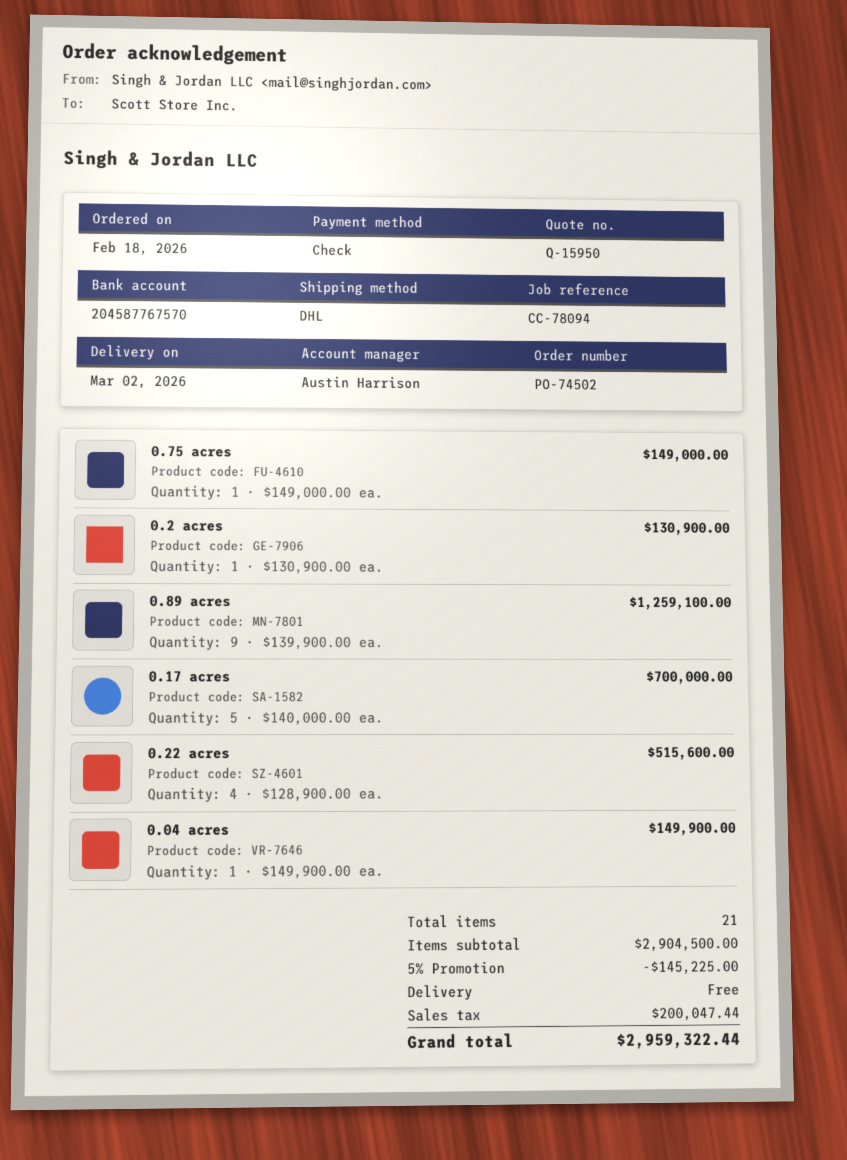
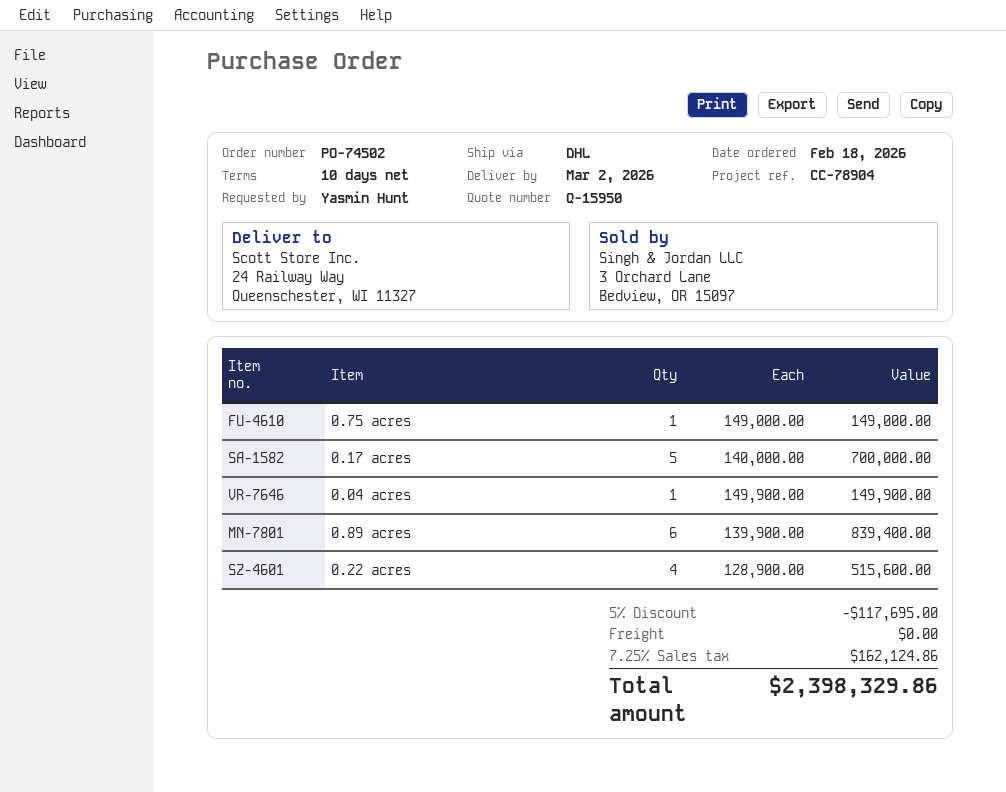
reference: CC-78094 -> CC-78904
0.2 acres: 1 x 130900.00 = 130900.00 -> none
0.89 acres: 9 x 139900.00 = 1259100.00 -> 6 x 139900.00 = 839400.00
discount: 5% = 145225.00 -> 5% = 117695.00
tax: 200047.44 -> 162124.86
total: 2959322.44 -> 2398329.86

